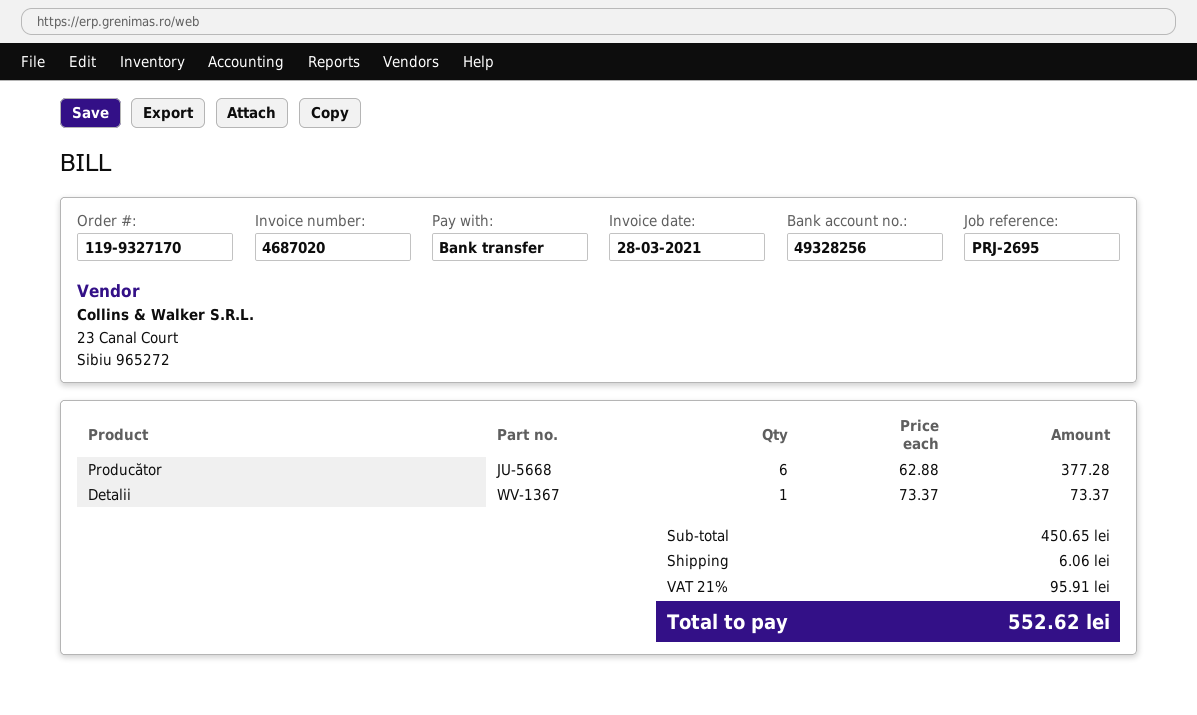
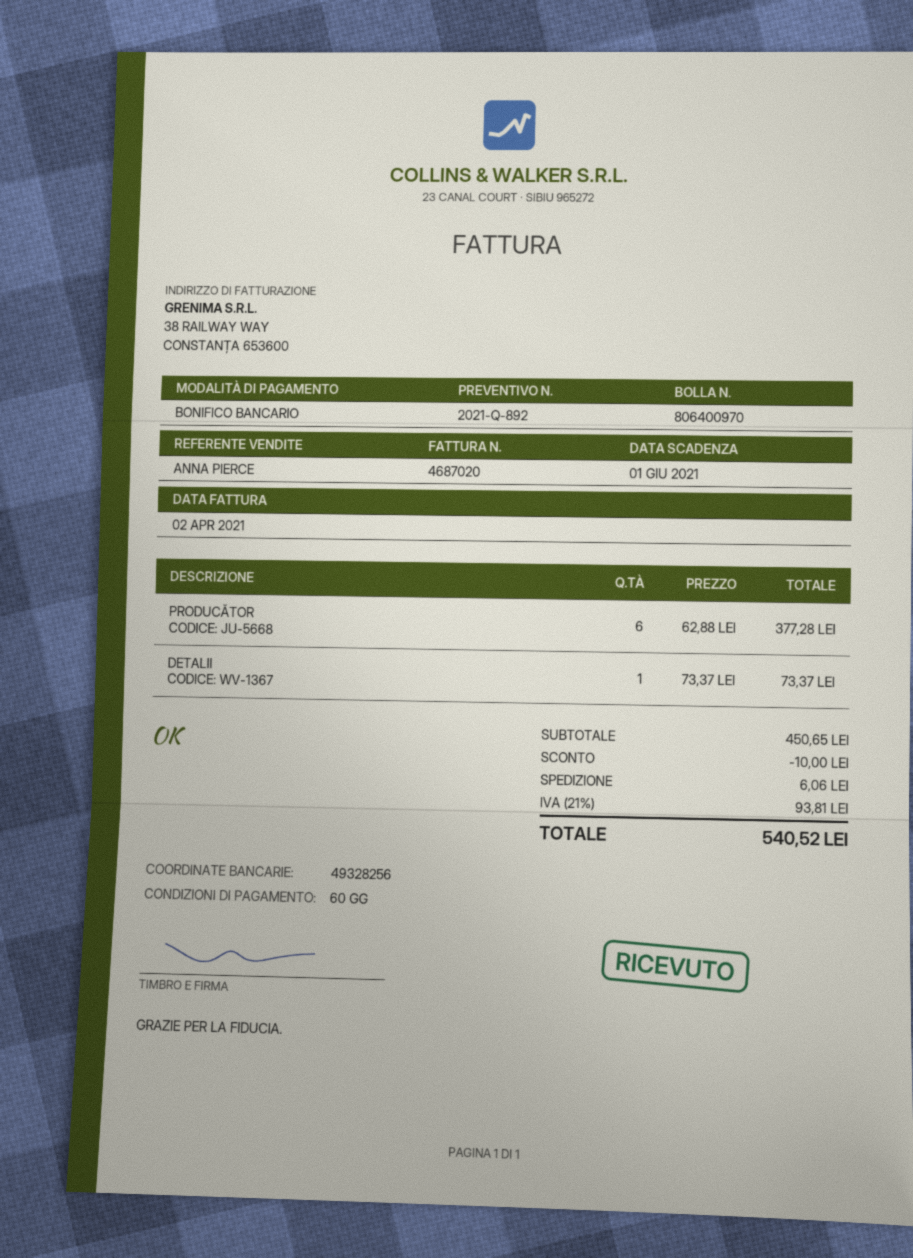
invoice date: 2021-03-28 -> 2021-04-02
discount: none -> 10.00
tax: 21% = 95.91 -> 21% = 93.81
total: 552.62 -> 540.52

